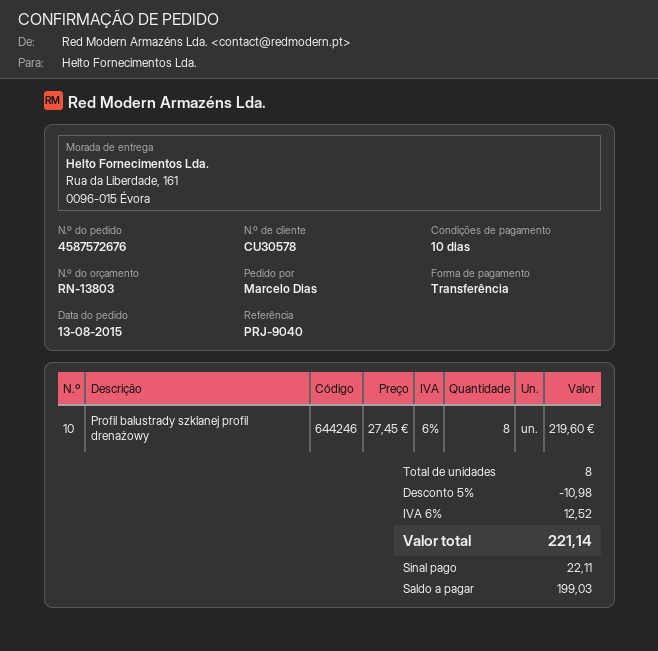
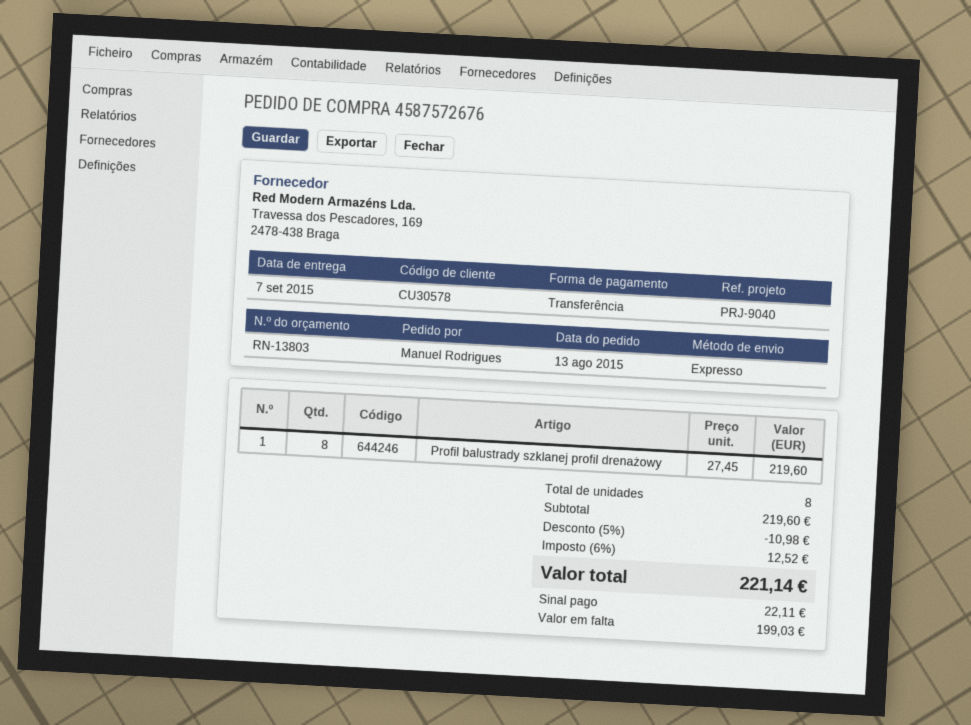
ordered by: Marcelo Dias -> Manuel Rodrigues

